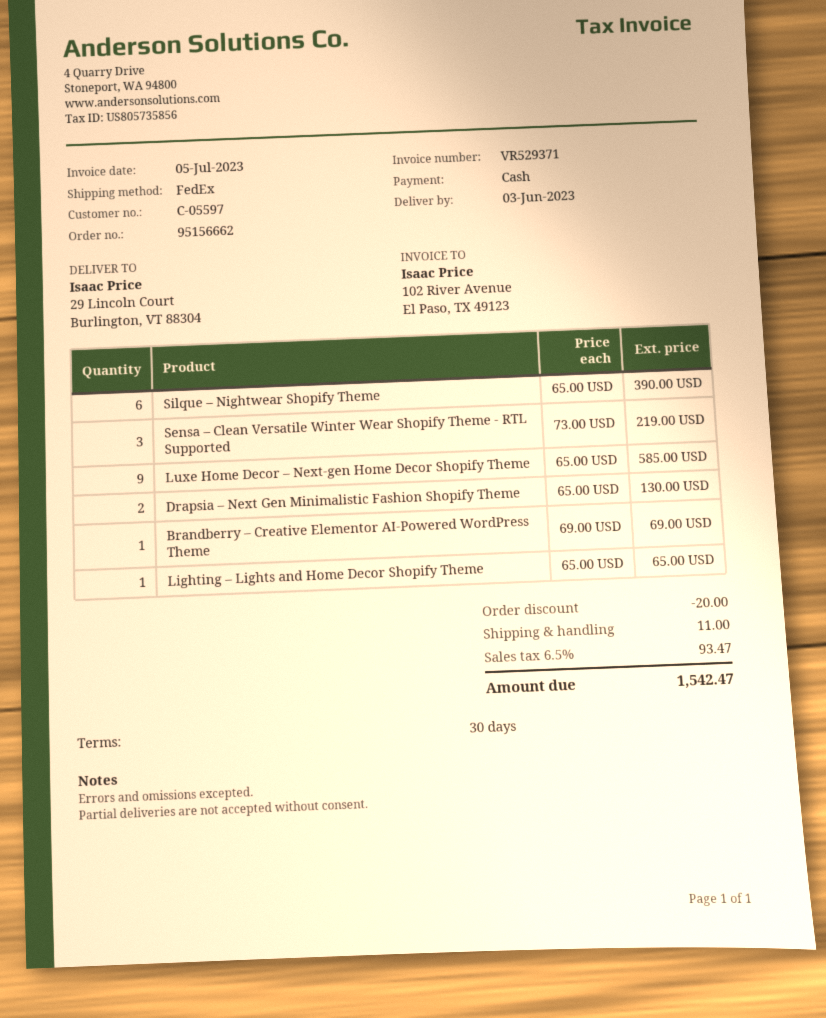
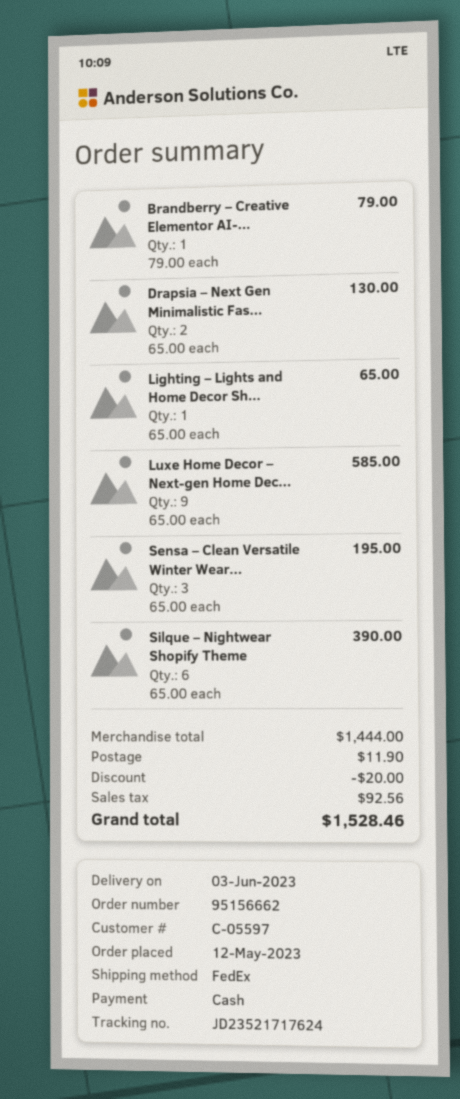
Sensa – Clean Versatile Winter Wear Shopify Theme - RTL Supported: 3 x 73.00 = 219.00 -> 3 x 65.00 = 195.00
Brandberry – Creative Elementor AI-Powered WordPress Theme: 1 x 69.00 = 69.00 -> 1 x 79.00 = 79.00
shipping: 11.00 -> 11.90
tax: 93.47 -> 92.56
total: 1542.47 -> 1528.46

